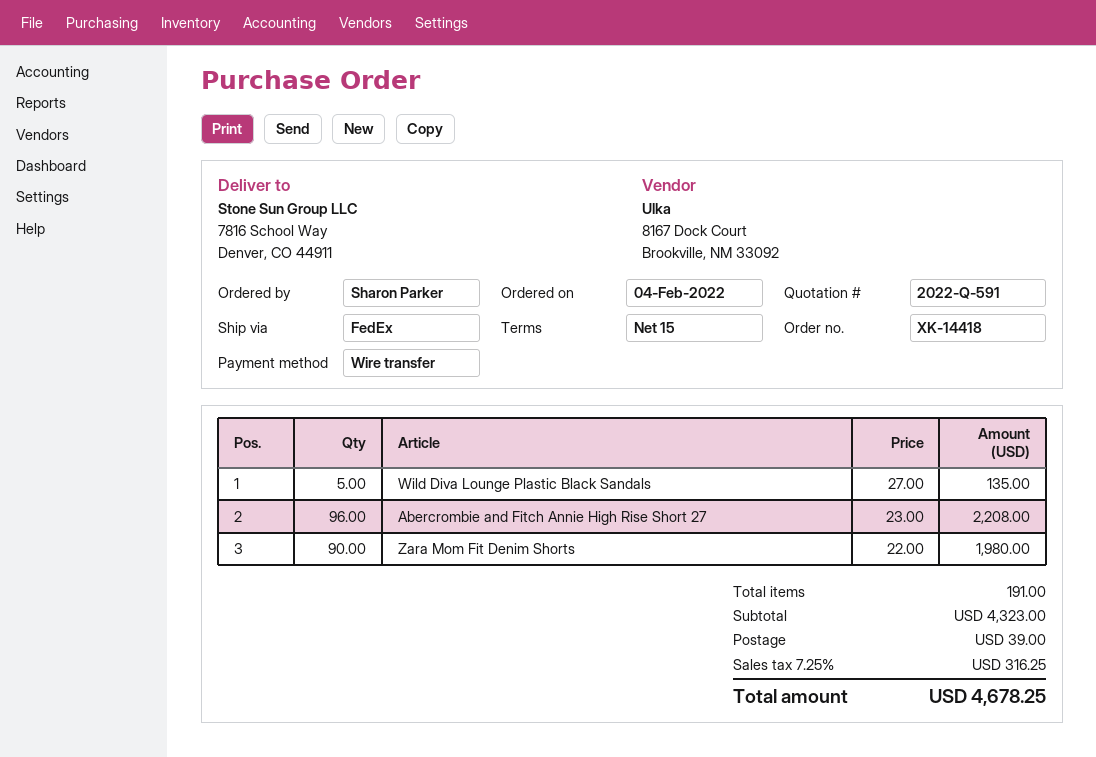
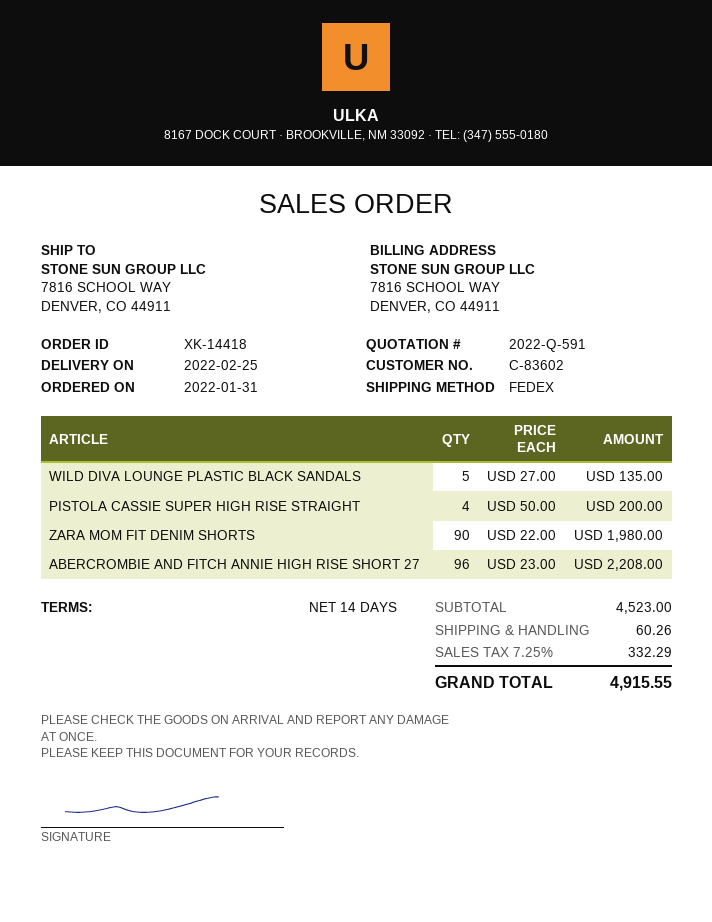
order date: 2022-02-04 -> 2022-01-31
payment terms: 15 days -> 14 days
PISTOLA CASSIE SUPER HIGH RISE STRAIGHT: none -> 4 x 50.00 = 200.00
subtotal: 4323.00 -> 4523.00
shipping: 39.00 -> 60.26
tax: 7.25% = 316.25 -> 7.25% = 332.29
total: 4678.25 -> 4915.55

